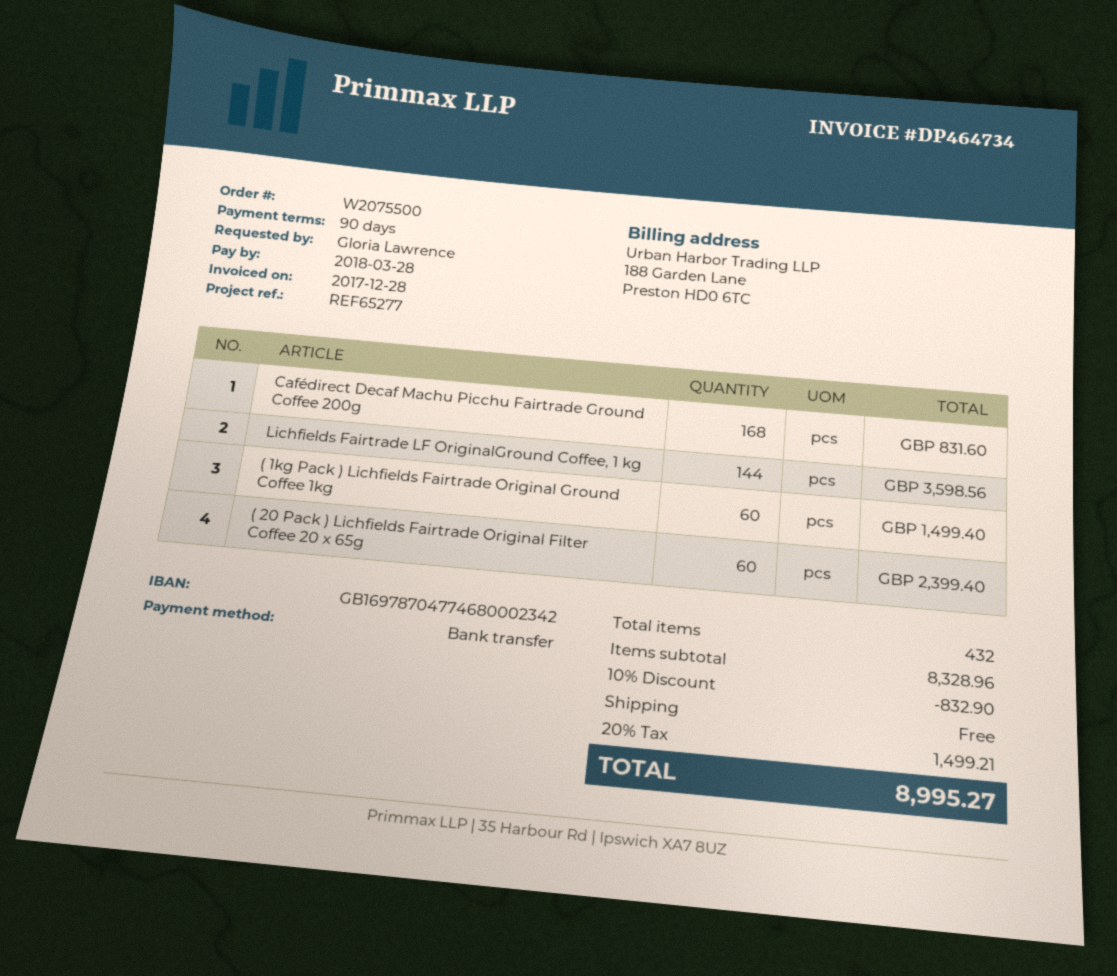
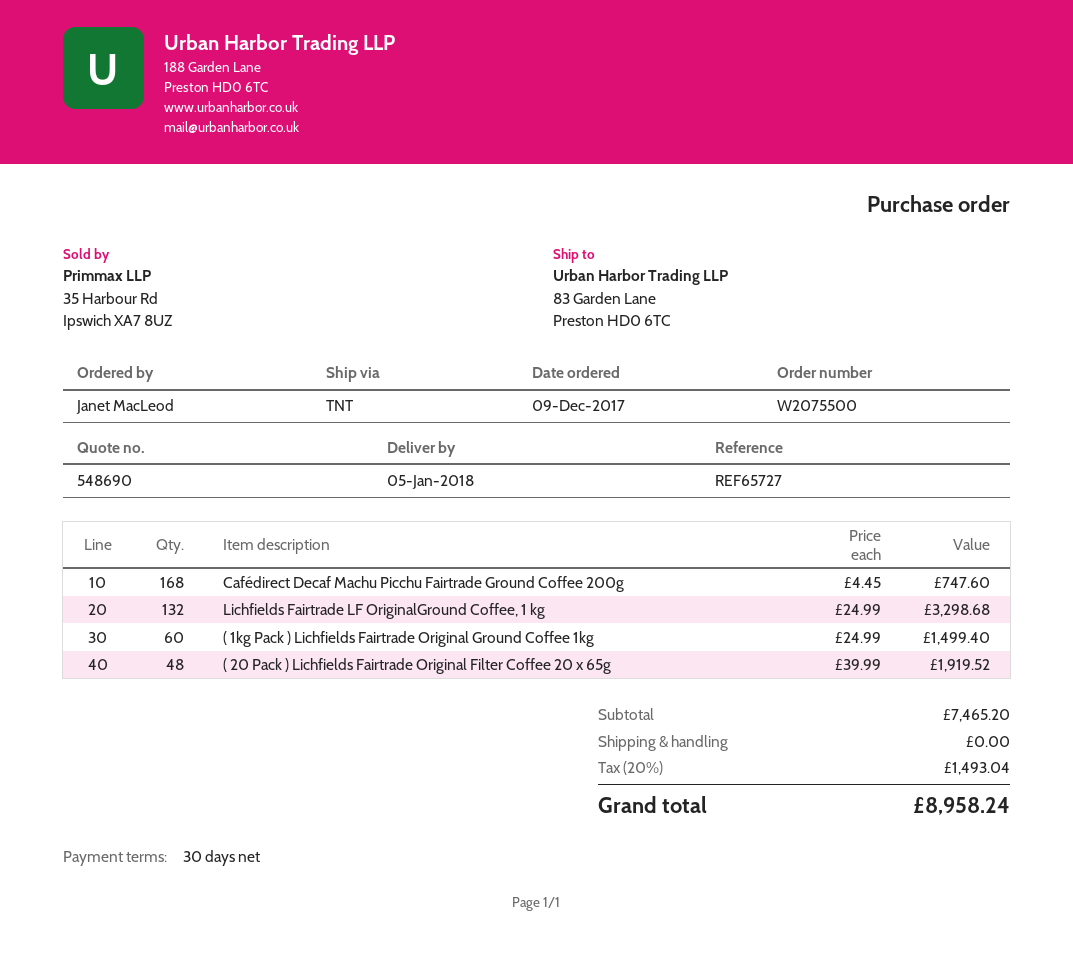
payment terms: 90 days -> 30 days
reference: REF65277 -> REF65727
ordered by: Gloria Lawrence -> Janet MacLeod
Cafédirect Decaf Machu Picchu Fairtrade Ground Coffee 200g: 168 for 831.60 -> 168 for 747.60
Lichfields Fairtrade LF OriginalGround Coffee, 1 kg: 144 for 3598.56 -> 132 for 3298.68
( 20 Pack ) Lichfields Fairtrade Original Filter Coffee 20 x 65g: 60 for 2399.40 -> 48 for 1919.52
subtotal: 8328.96 -> 7465.20
discount: 10% = 832.90 -> none
tax: 20% = 1499.21 -> 20% = 1493.04
total: 8995.27 -> 8958.24

